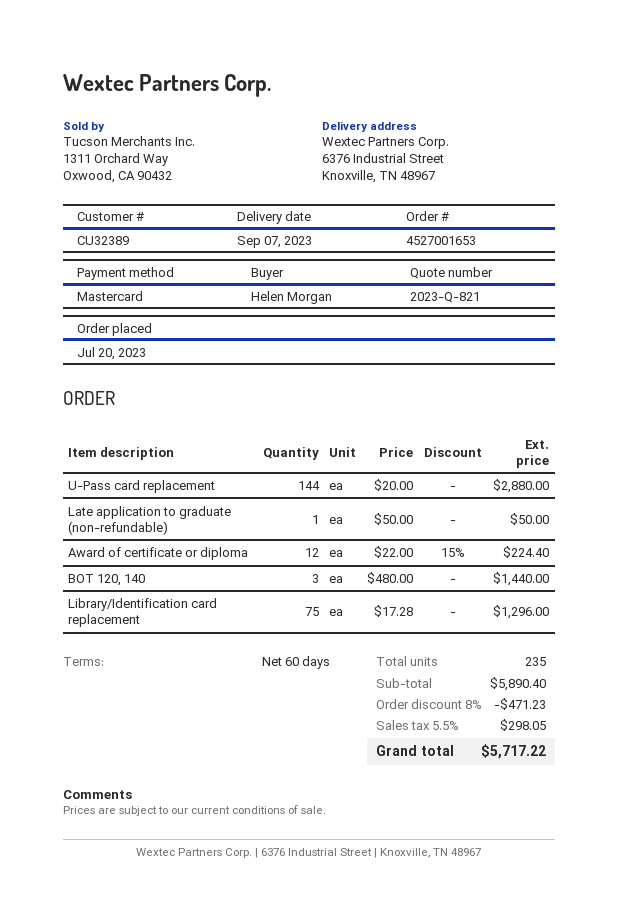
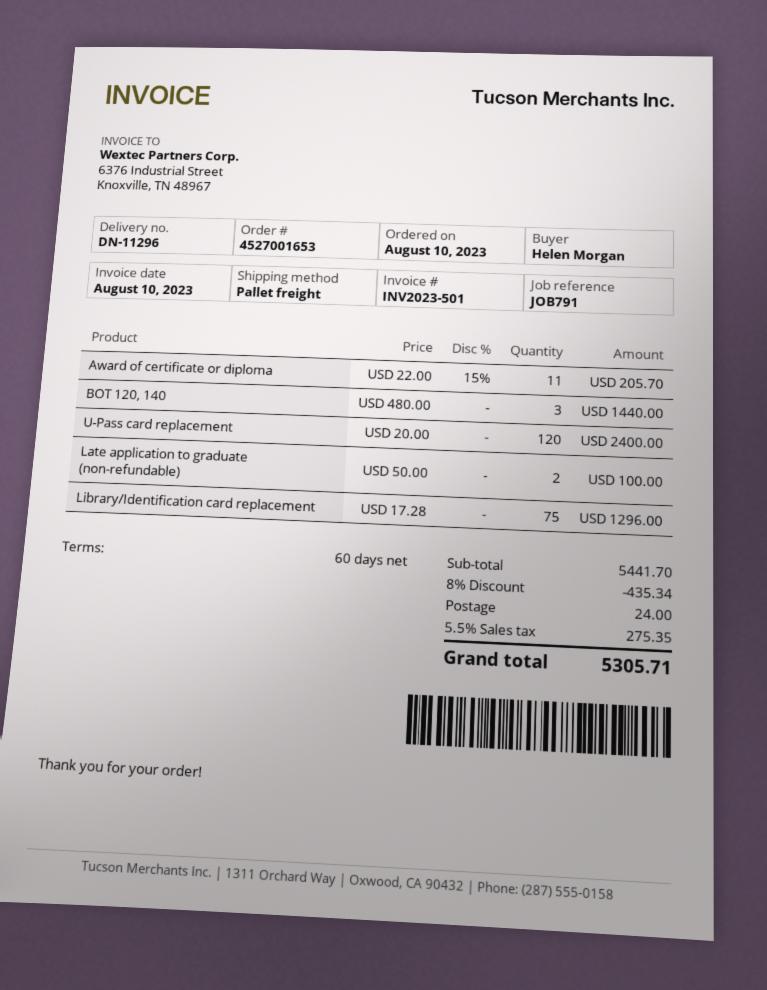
order date: 2023-07-20 -> 2023-08-10
U-Pass card replacement: 144 x 20.00 = 2880.00 -> 120 x 20.00 = 2400.00
Late application to graduate (non-refundable): 1 x 50.00 = 50.00 -> 2 x 50.00 = 100.00
Award of certificate or diploma: 12 x 22.00 - 15% = 224.40 -> 11 x 22.00 - 15% = 205.70
subtotal: 5890.40 -> 5441.70
discount: 8% = 471.23 -> 8% = 435.34
shipping: none -> 24.00
tax: 5.5% = 298.05 -> 5.5% = 275.35
total: 5717.22 -> 5305.71

